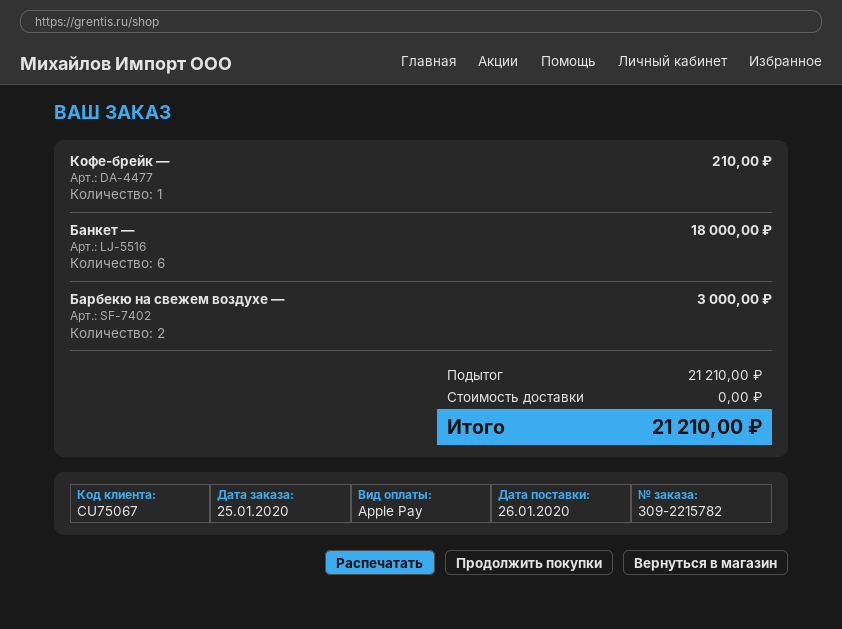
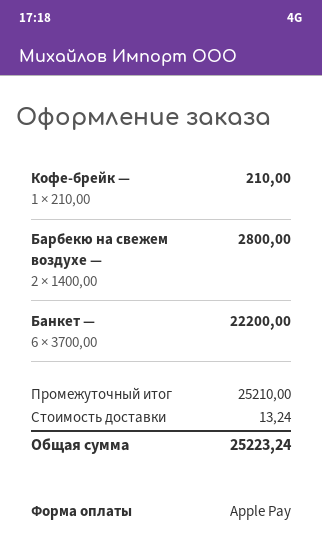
Банкет —: 6 for 18000.00 -> 6 for 22200.00
Барбекю на свежем воздухе —: 2 for 3000.00 -> 2 for 2800.00
subtotal: 21210.00 -> 25210.00
shipping: 0.00 -> 13.24
total: 21210.00 -> 25223.24

